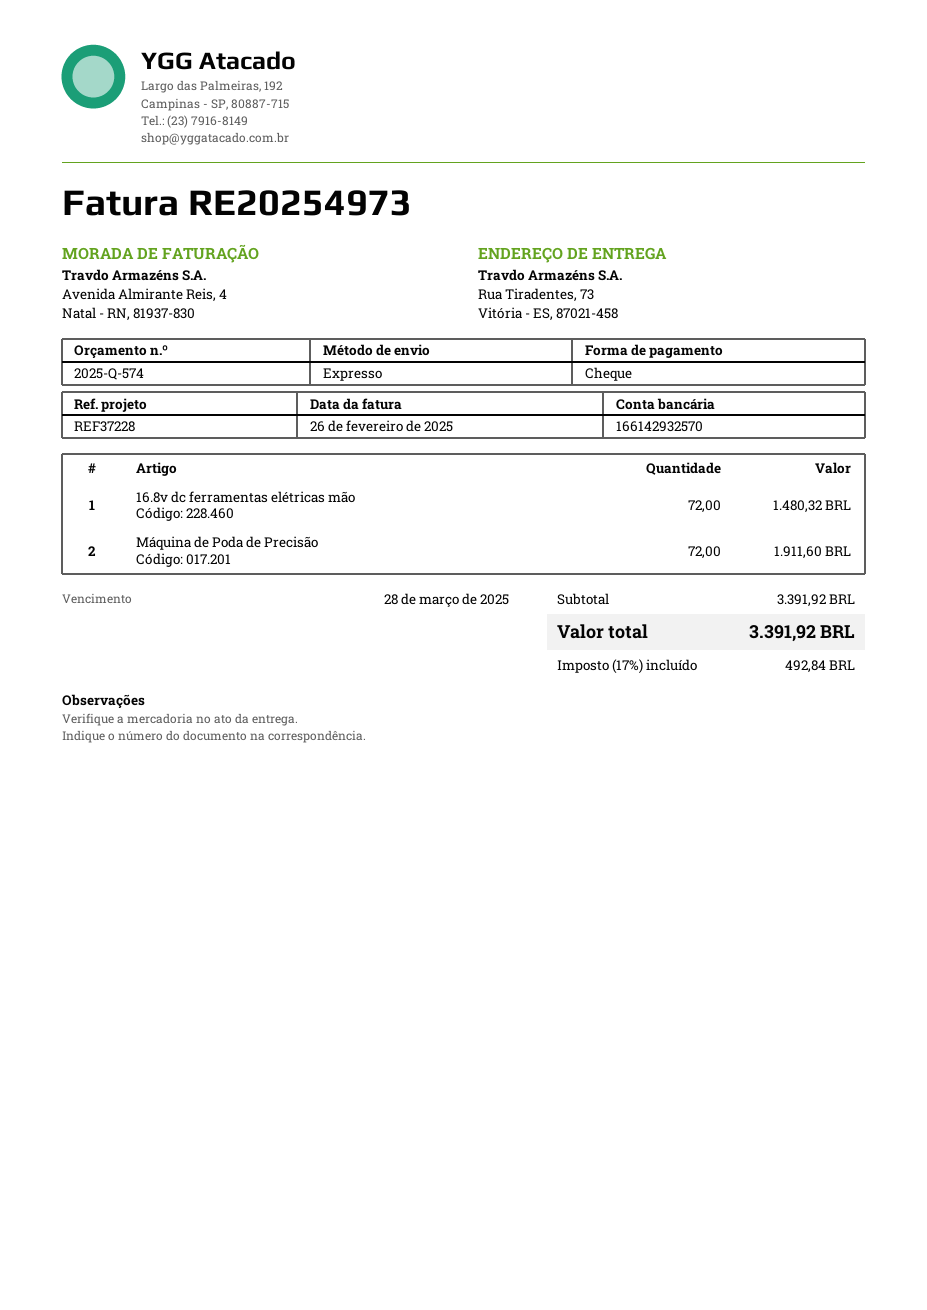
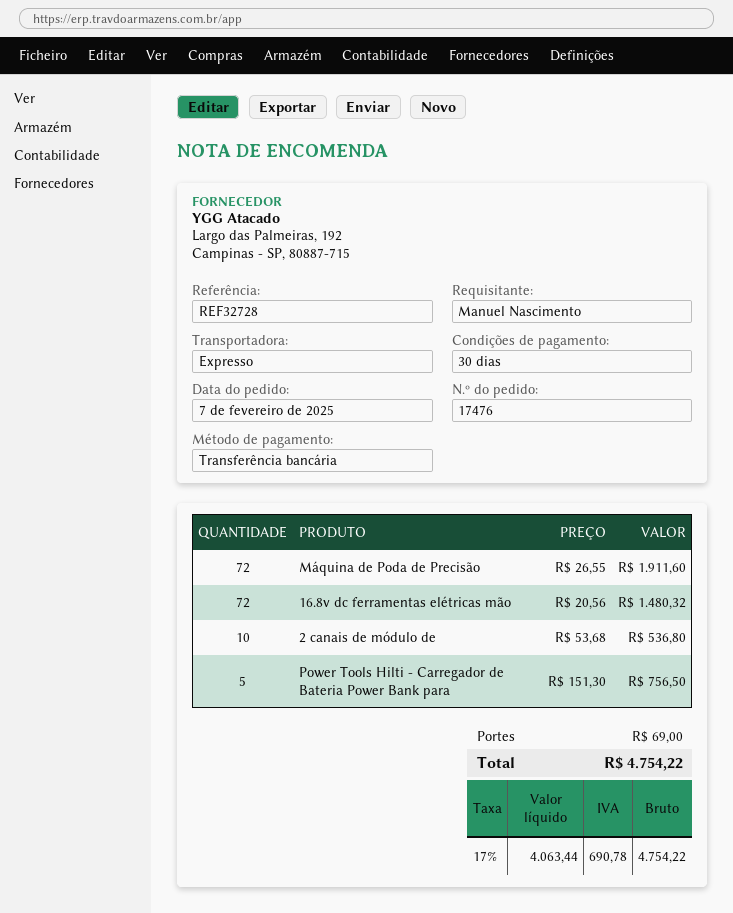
reference: REF37228 -> REF32728
payment method: cheque -> bank transfer
2 canais de módulo de: none -> 10 for 536.80
Power Tools Hilti - Carregador de Bateria Power Bank para: none -> 5 for 756.50
shipping: none -> 69.00
tax: 17% = 492.84 -> 17% = 690.78
total: 3391.92 -> 4754.22

